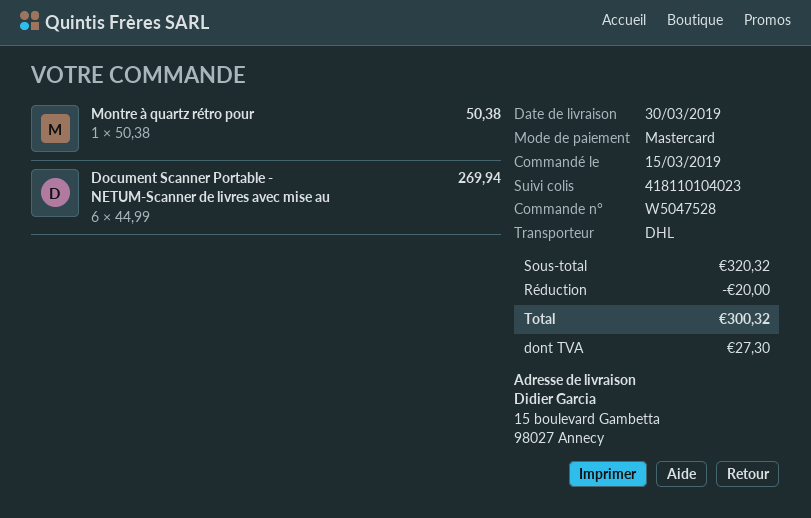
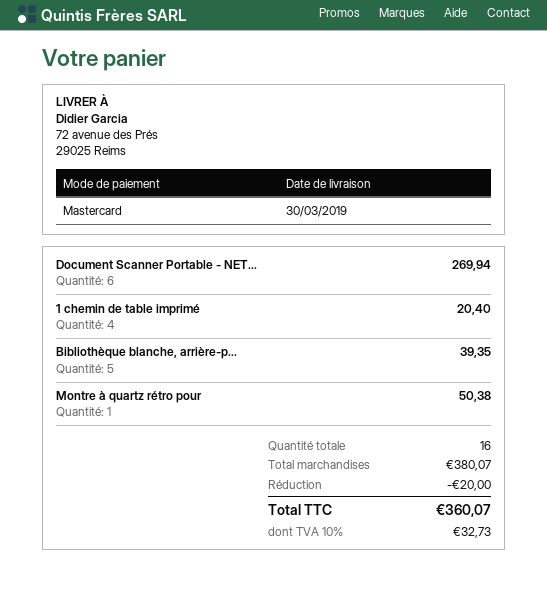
ship to: 15 boulevard Gambetta, 98027 Annecy -> 72 avenue des Prés, 29025 Reims
1 chemin de table imprimé: none -> 4 for 20.40
Bibliothèque blanche, arrière-p...: none -> 5 for 39.35
subtotal: 320.32 -> 380.07
tax: 27.30 -> 32.73
total: 300.32 -> 360.07

